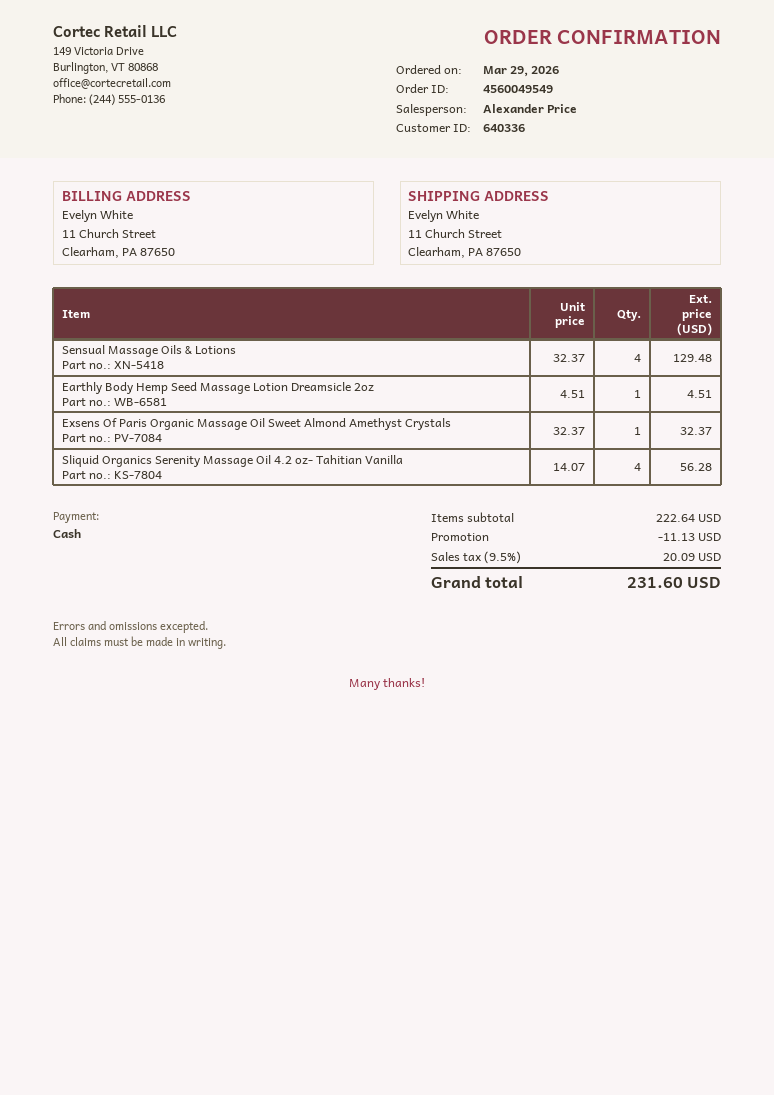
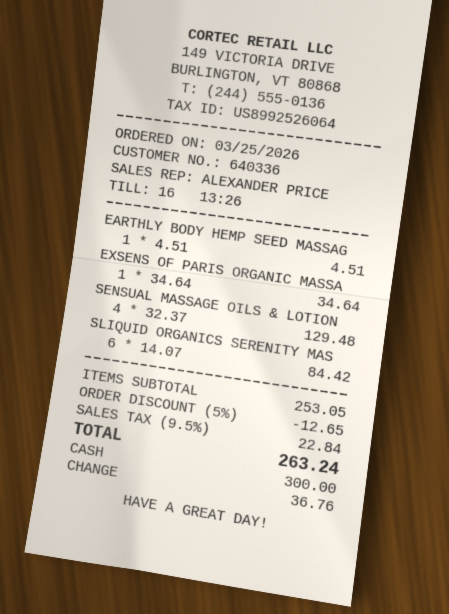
order date: 2026-03-29 -> 2026-03-25
Exsens Of Paris Organic Massage Oil Sweet Almond Amethyst Crystals: 1 x 32.37 = 32.37 -> 1 x 34.64 = 34.64
Sliquid Organics Serenity Massage Oil 4.2 oz- Tahitian Vanilla: 4 x 14.07 = 56.28 -> 6 x 14.07 = 84.42
subtotal: 222.64 -> 253.05
discount: 11.13 -> 12.65
tax: 9.5% = 20.09 -> 9.5% = 22.84
total: 231.60 -> 263.24

